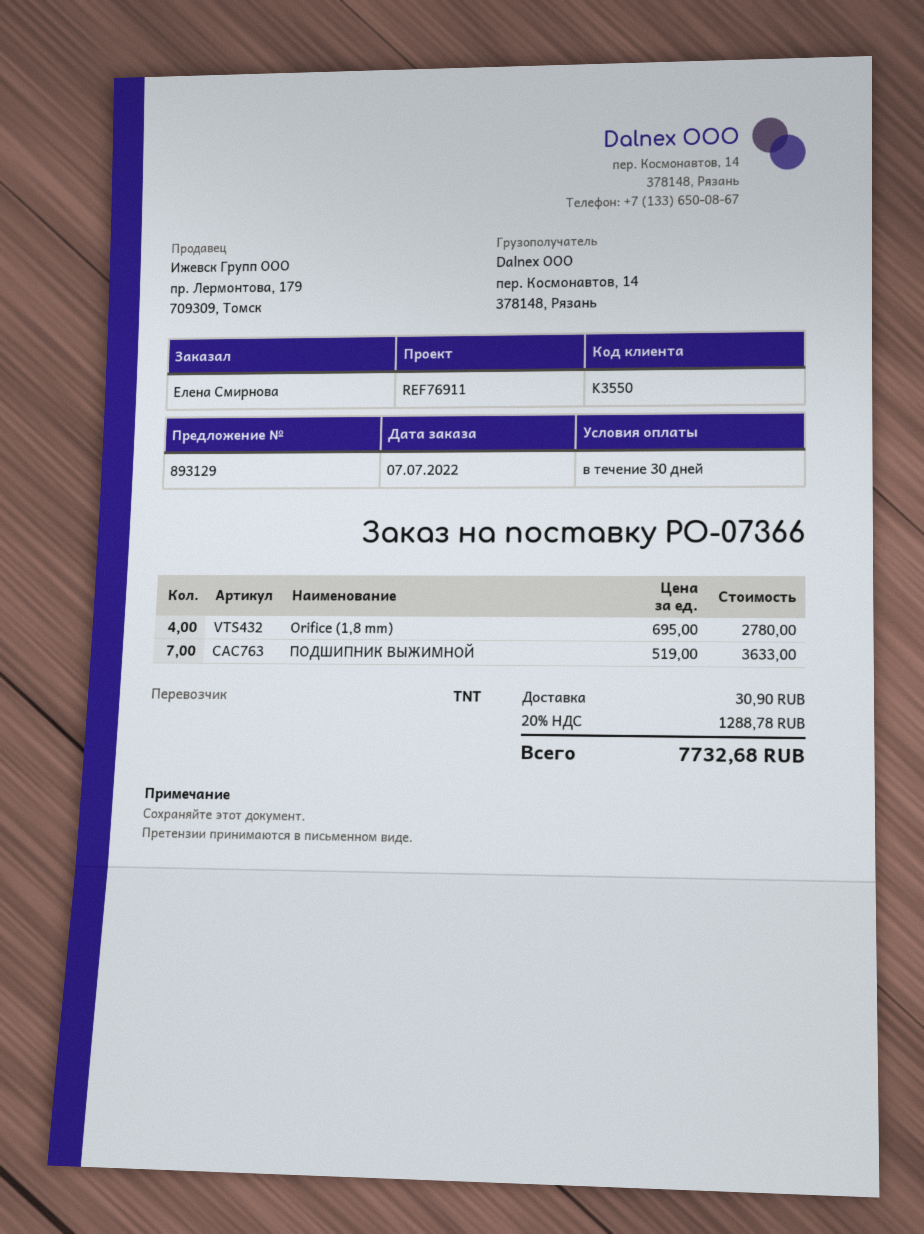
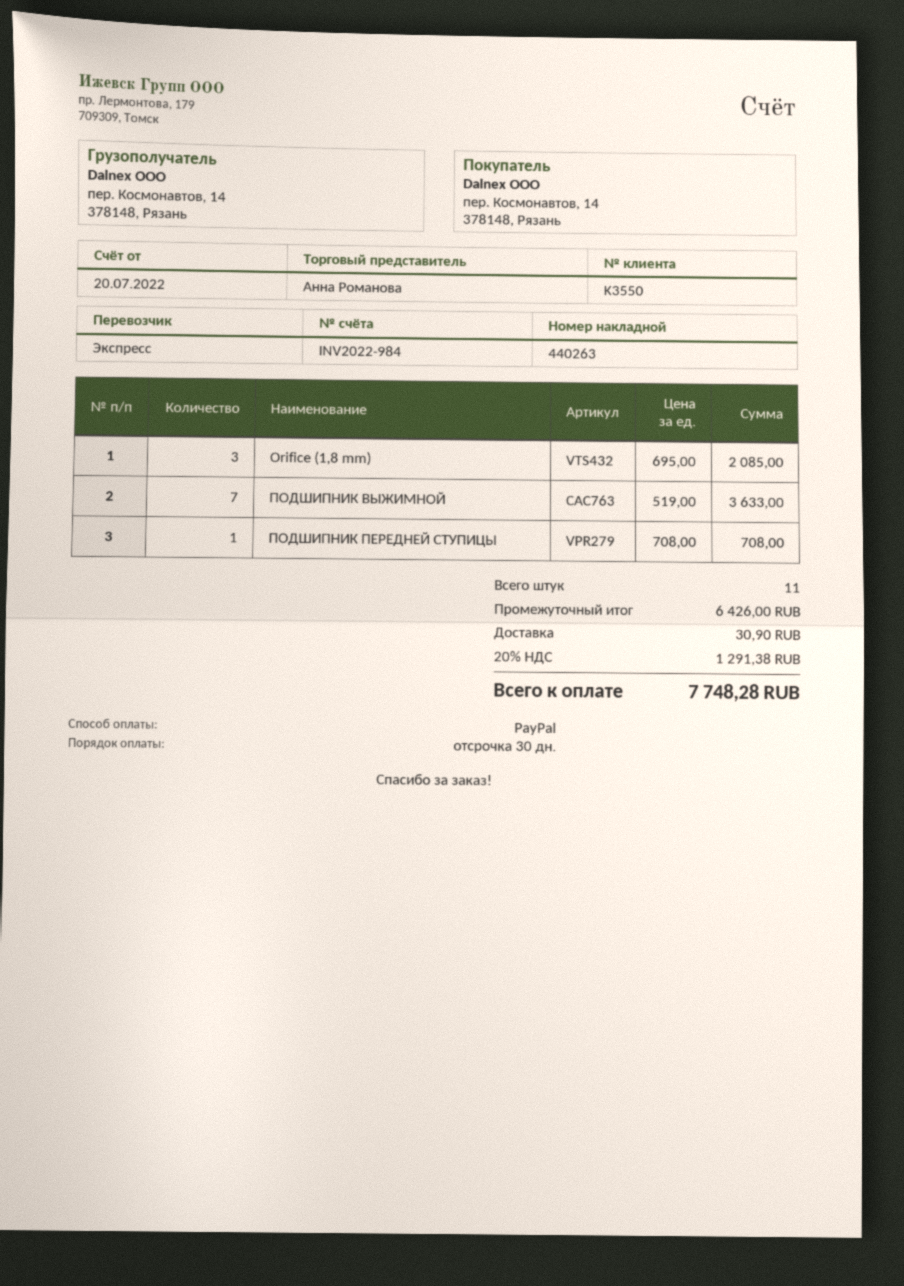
shipping method: TNT -> express
Orifice (1,8 mm): 4 x 695.00 = 2780.00 -> 3 x 695.00 = 2085.00
ПОДШИПНИК ПЕРЕДНЕЙ СТУПИЦЫ: none -> 1 x 708.00 = 708.00
tax: 20% = 1288.78 -> 20% = 1291.38
total: 7732.68 -> 7748.28

